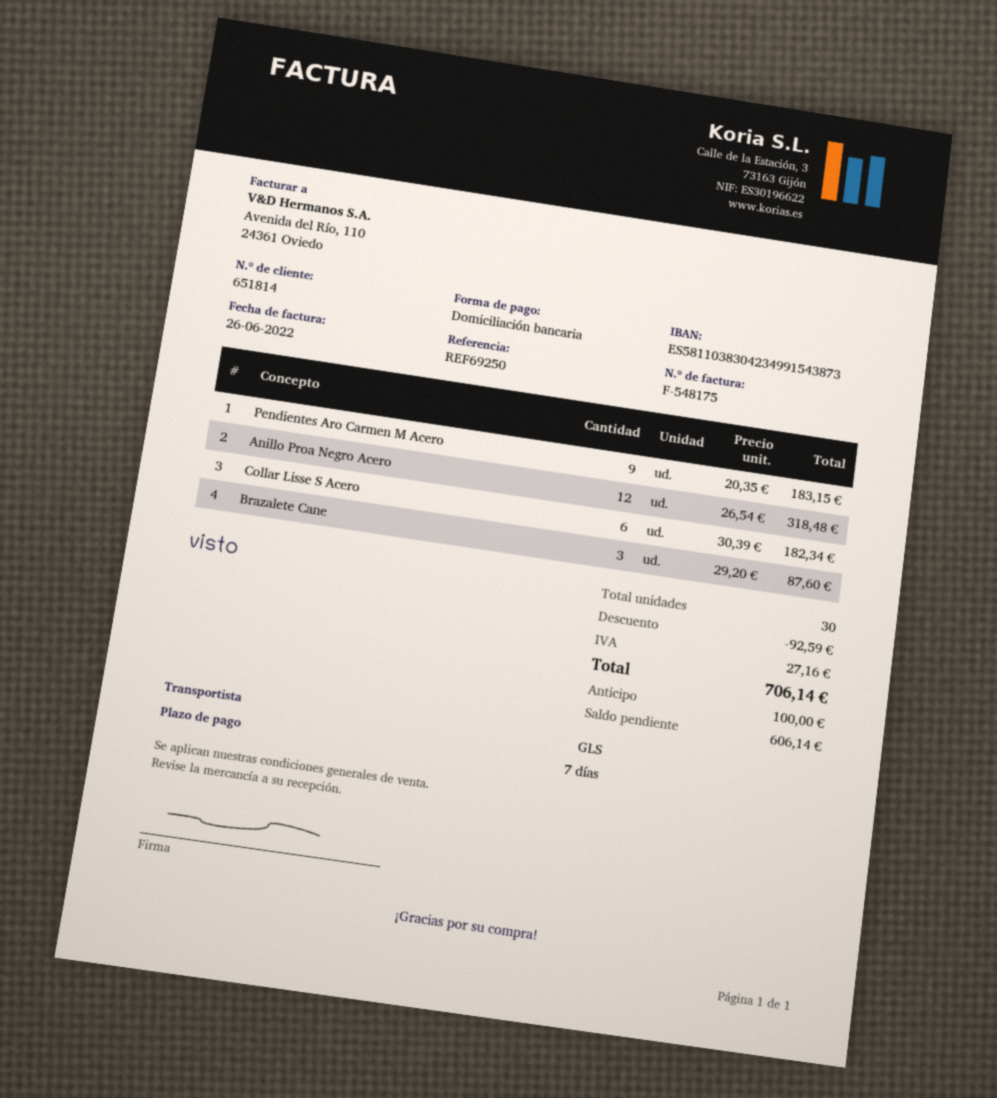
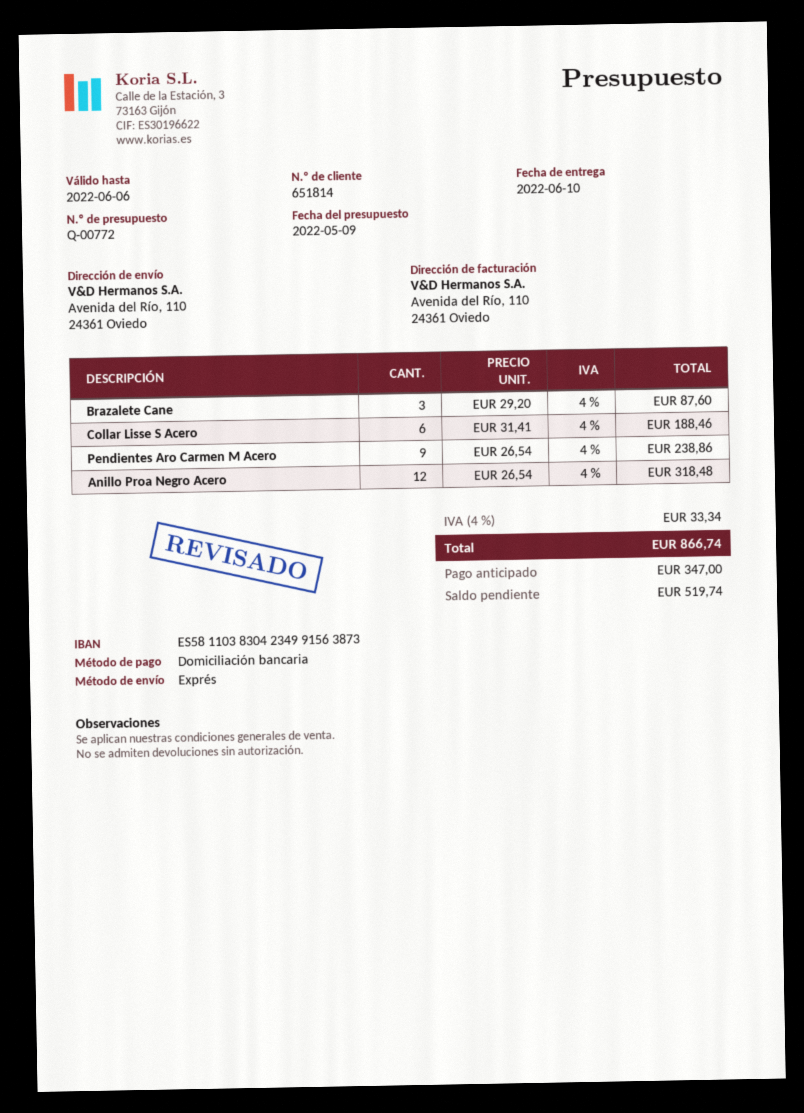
bank account: ES5811038304234991543873 -> ES5811038304234991563873
shipping method: GLS -> express
Pendientes Aro Carmen M Acero: 9 x 20.35 = 183.15 -> 9 x 26.54 = 238.86
Collar Lisse S Acero: 6 x 30.39 = 182.34 -> 6 x 31.41 = 188.46
discount: 92.59 -> none
tax: 27.16 -> 33.34
total: 706.14 -> 866.74
deposit: 100.00 -> 347.00
balance: 606.14 -> 519.74

